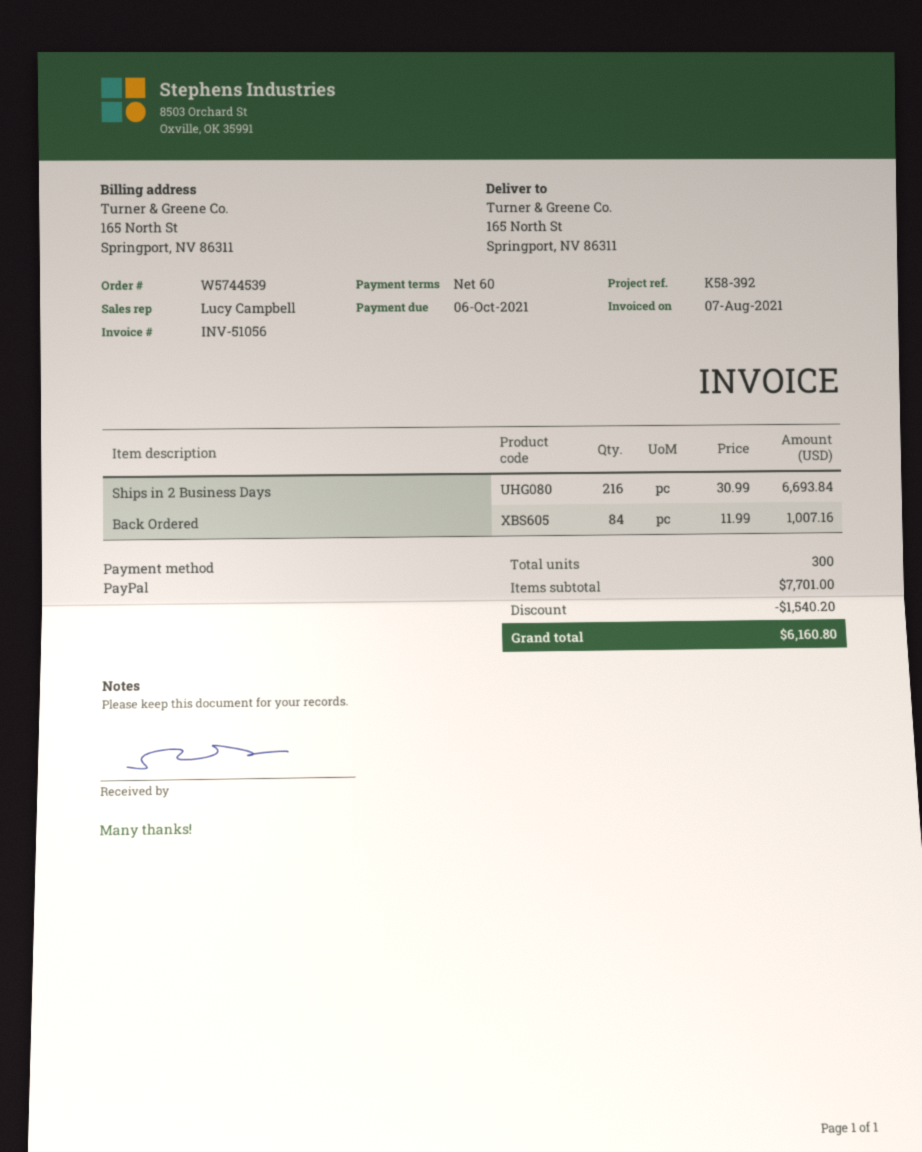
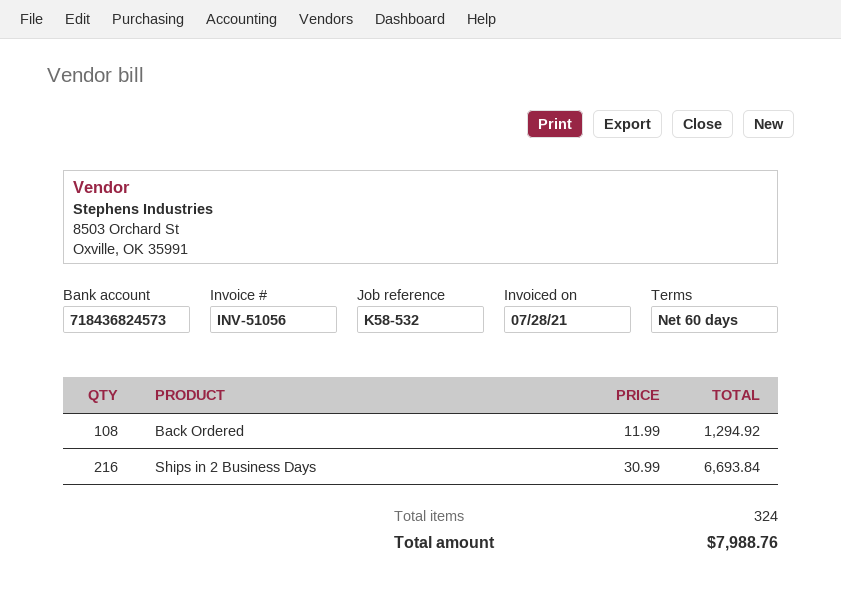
invoice date: 2021-08-07 -> 2021-07-28
reference: K58-392 -> K58-532
Back Ordered: 84 x 11.99 = 1007.16 -> 108 x 11.99 = 1294.92
total quantity: 300 -> 324
discount: 1540.20 -> none
total: 6160.80 -> 7988.76

